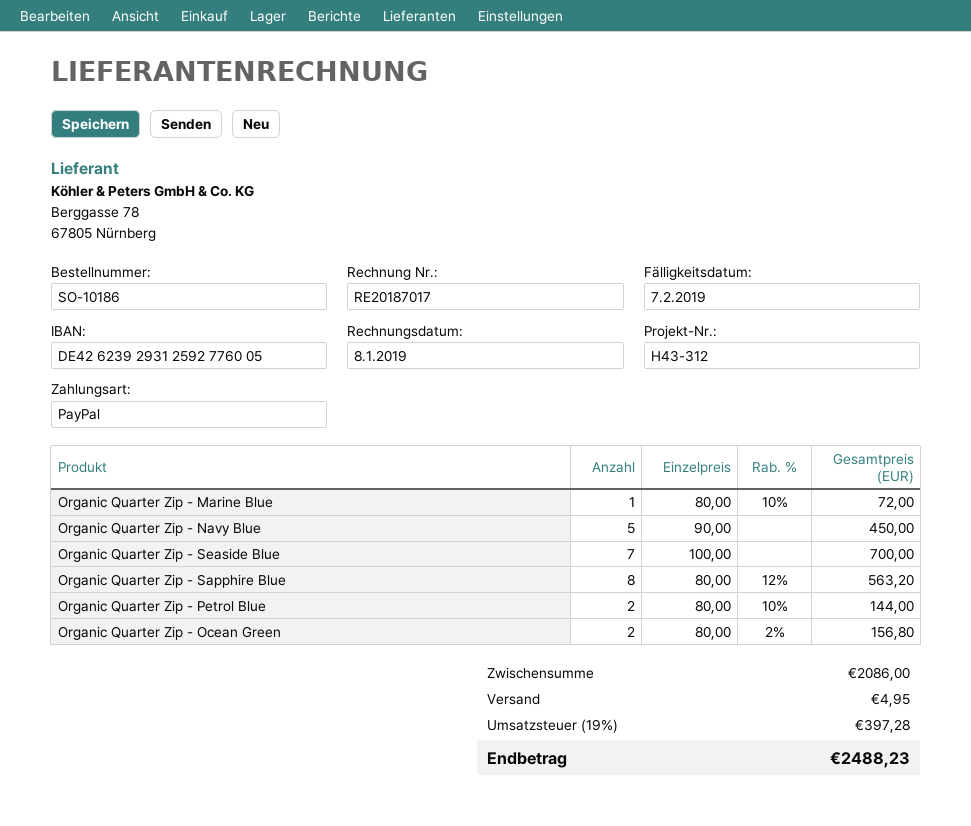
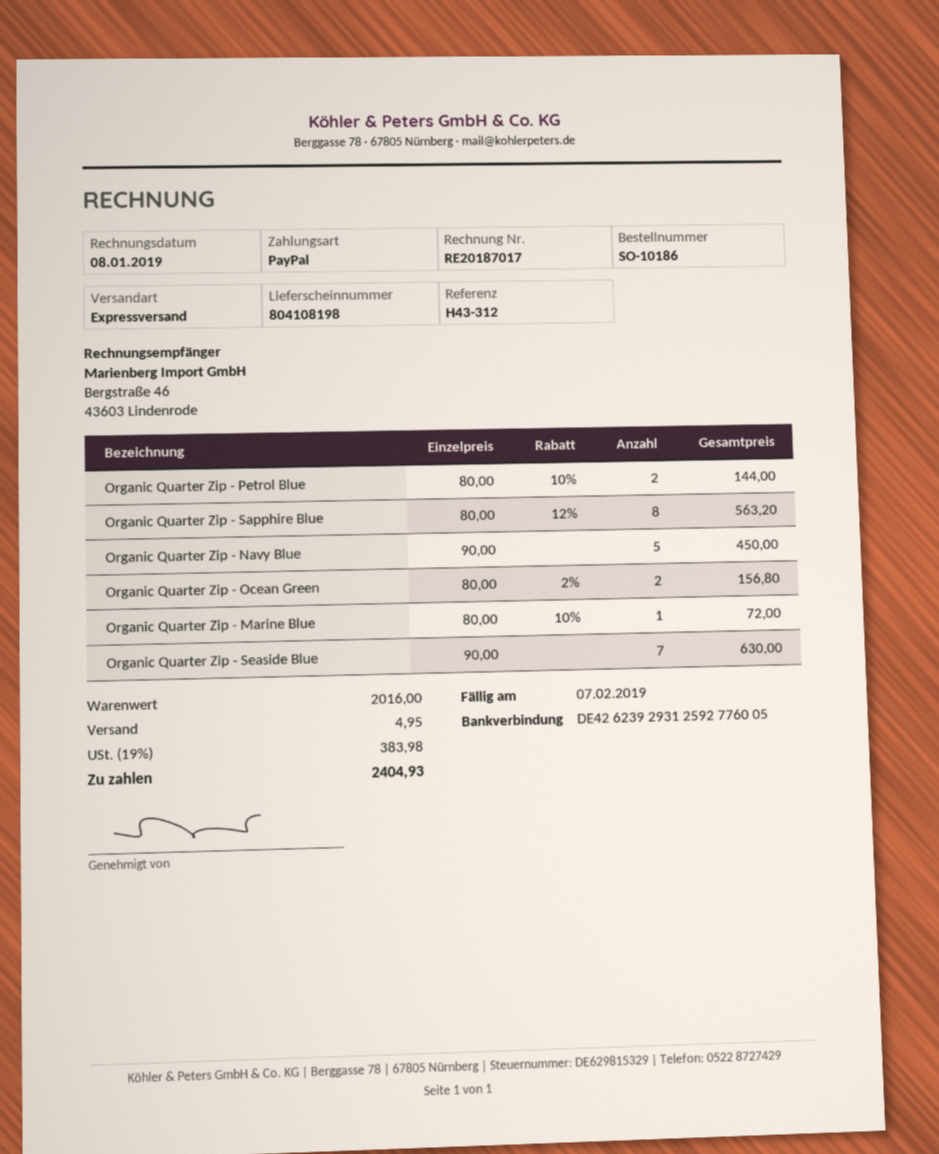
Organic Quarter Zip - Seaside Blue: 7 x 100.00 = 700.00 -> 7 x 90.00 = 630.00
subtotal: 2086.00 -> 2016.00
tax: 19% = 397.28 -> 19% = 383.98
total: 2488.23 -> 2404.93

